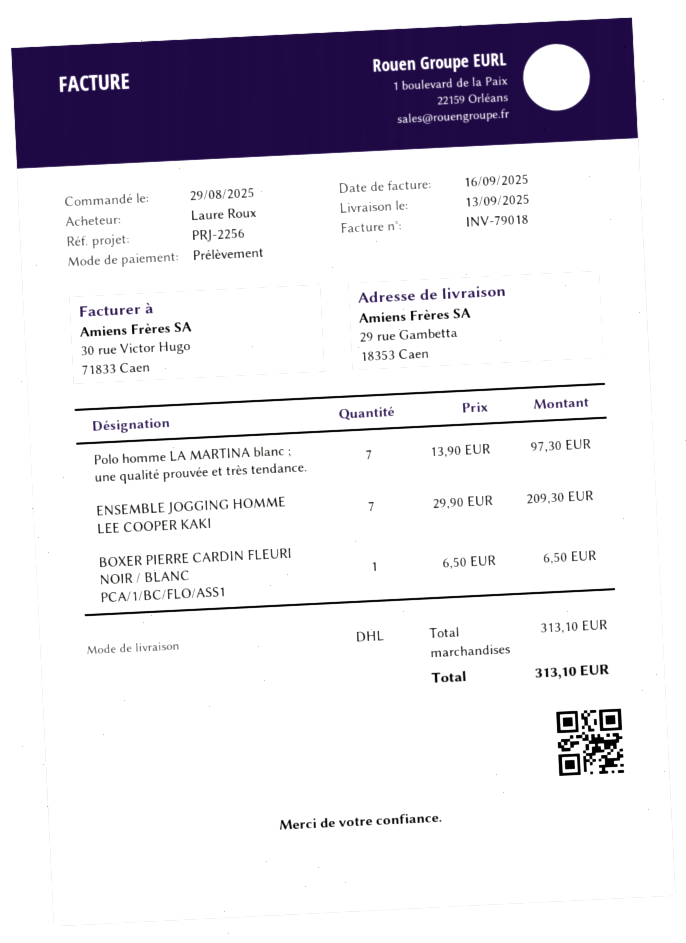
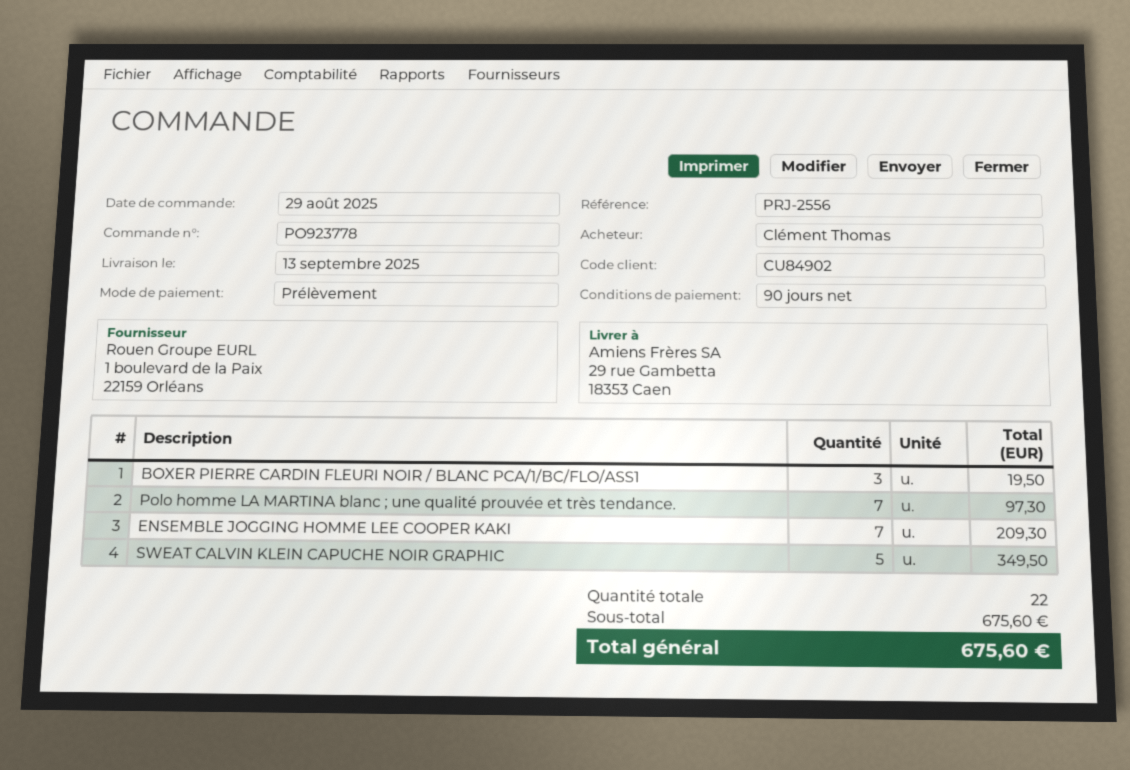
reference: PRJ-2256 -> PRJ-2556
ordered by: Laure Roux -> Clément Thomas
BOXER PIERRE CARDIN FLEURI NOIR / BLANC PCA/1/BC/FLO/ASS1: 1 for 6.50 -> 3 for 19.50
SWEAT CALVIN KLEIN CAPUCHE NOIR GRAPHIC: none -> 5 for 349.50
subtotal: 313.10 -> 675.60
total: 313.10 -> 675.60

